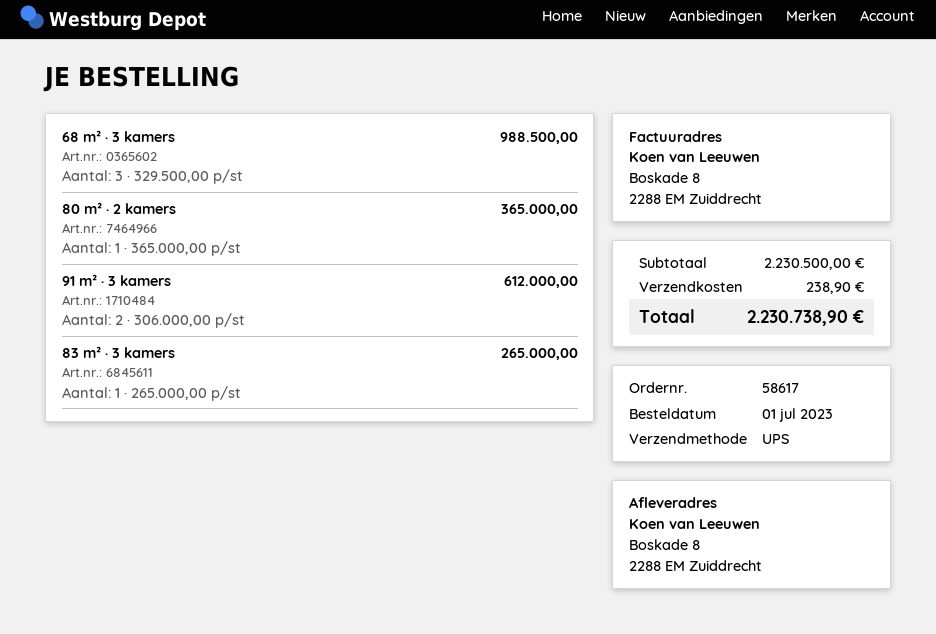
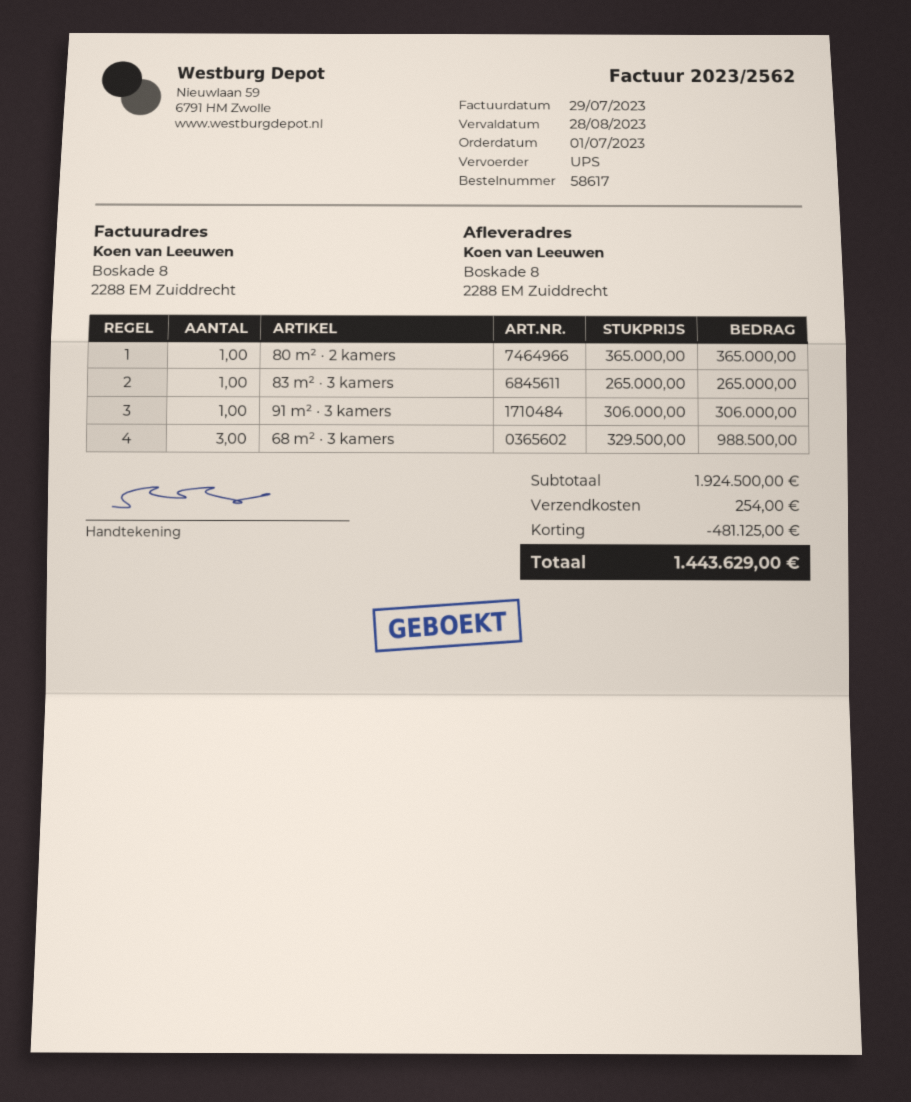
91 m² · 3 kamers: 2 x 306000.00 = 612000.00 -> 1 x 306000.00 = 306000.00
subtotal: 2230500.00 -> 1924500.00
discount: none -> 481125.00
shipping: 238.90 -> 254.00
total: 2230738.90 -> 1443629.00

